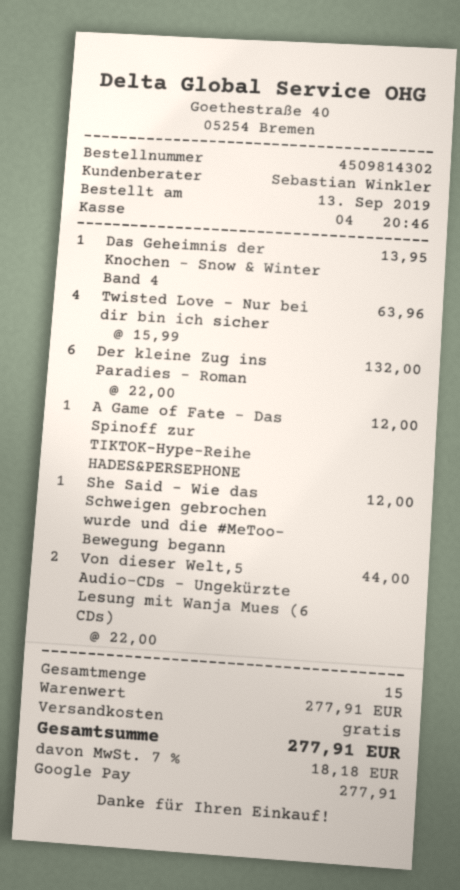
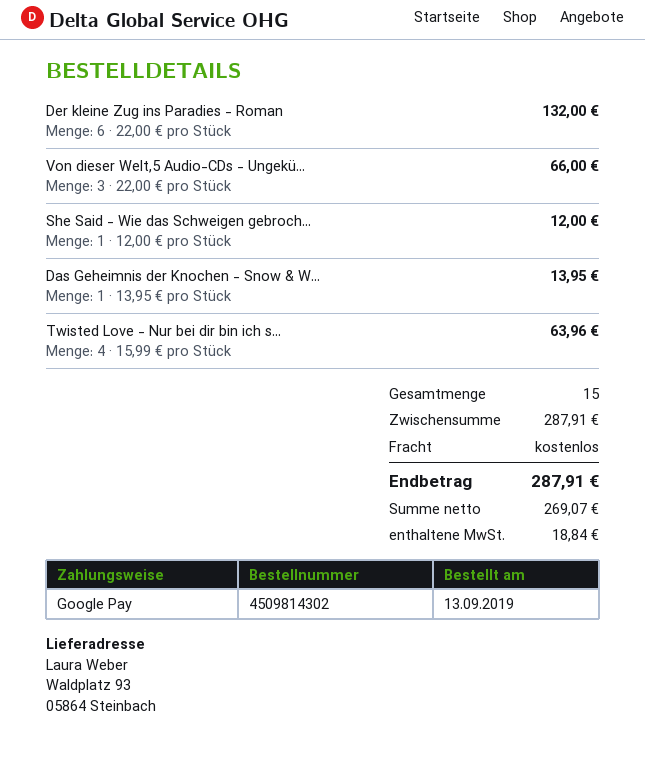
A Game of Fate - Das Spinoff zur TIKTOK-Hype-Reihe HADES&PERSEPHONE: 1 x 12.00 = 12.00 -> none
Von dieser Welt,5 Audio-CDs - Ungekürzte Lesung mit Wanja Mues (6 CDs): 2 x 22.00 = 44.00 -> 3 x 22.00 = 66.00
subtotal: 277.91 -> 287.91
tax: 18.18 -> 18.84
total: 277.91 -> 287.91

